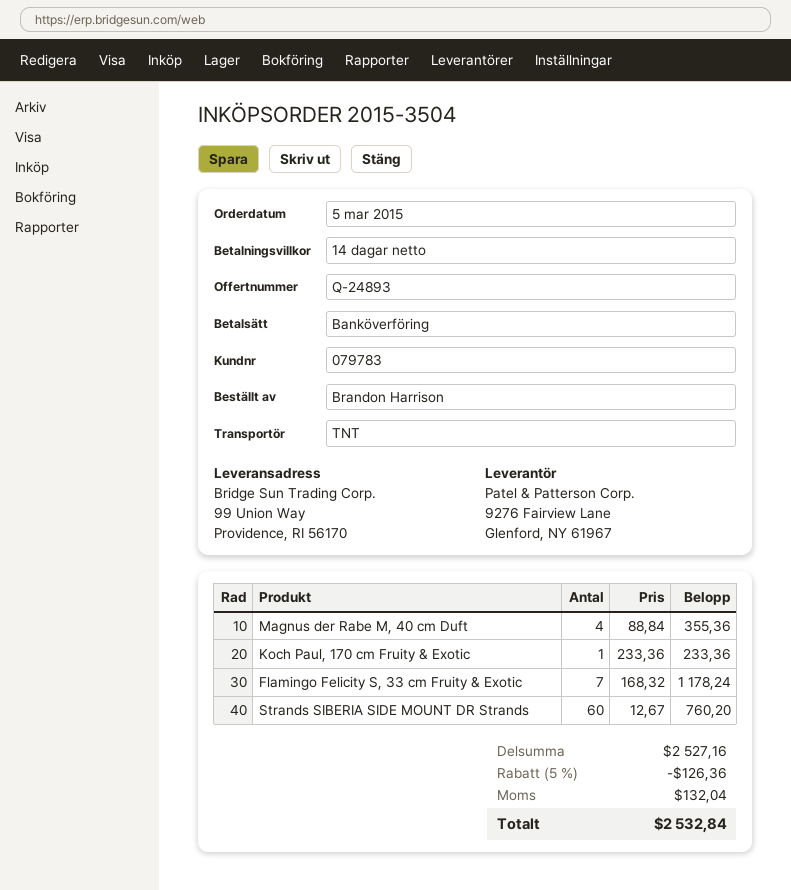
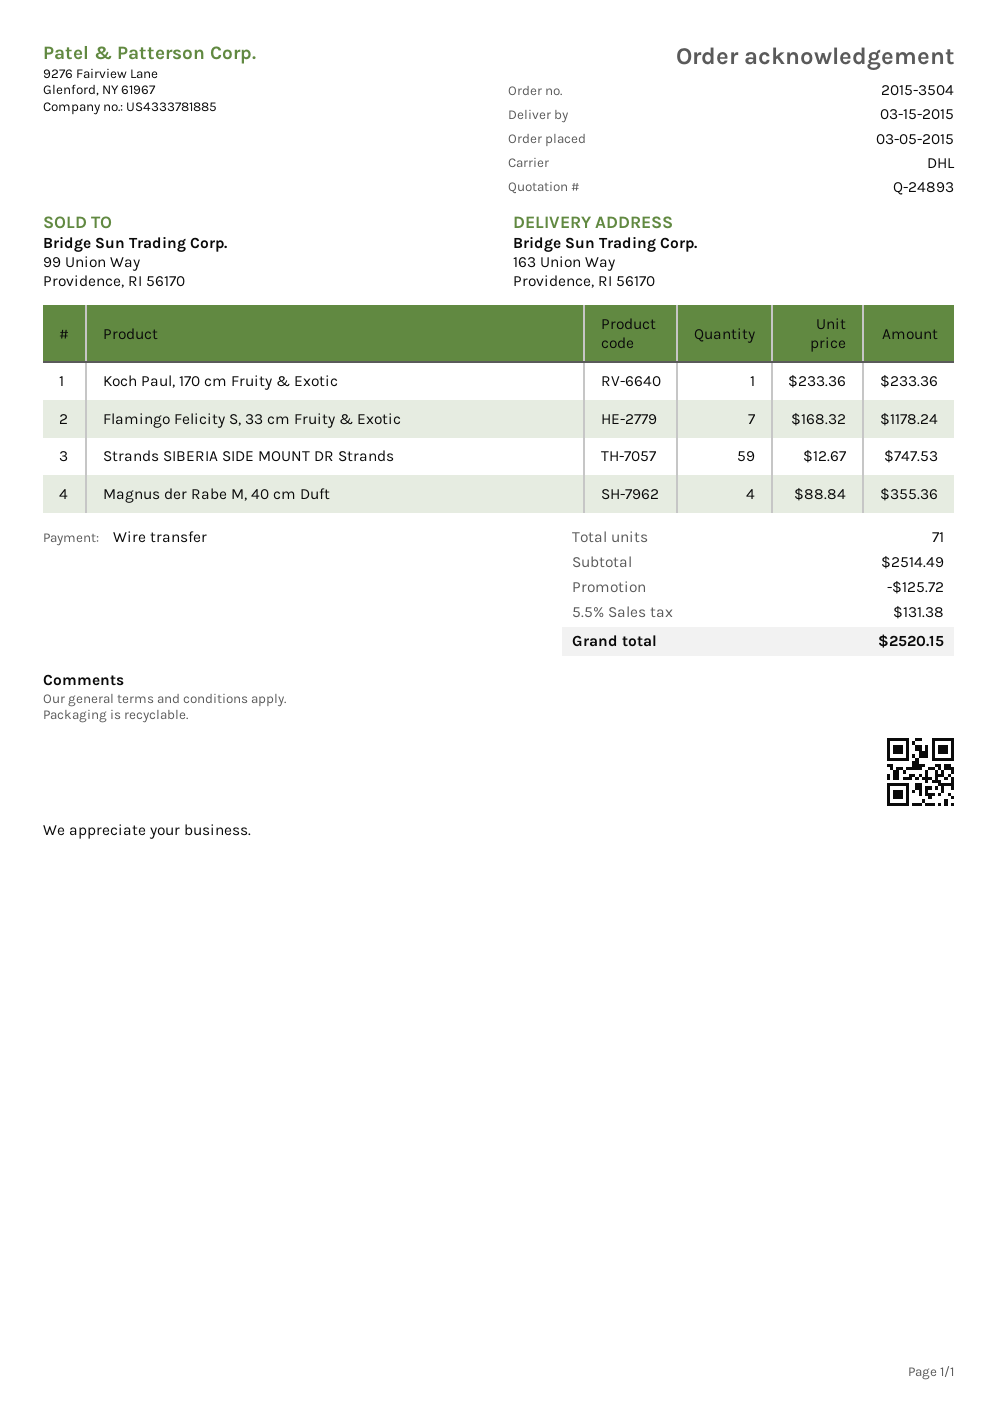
shipping method: TNT -> DHL
ship to: 99 Union Way, Providence, RI 56170 -> 163 Union Way, Providence, RI 56170
Strands SIBERIA SIDE MOUNT DR Strands: 60 x 12.67 = 760.20 -> 59 x 12.67 = 747.53
subtotal: 2527.16 -> 2514.49
discount: 126.36 -> 125.72
tax: 132.04 -> 131.38
total: 2532.84 -> 2520.15

